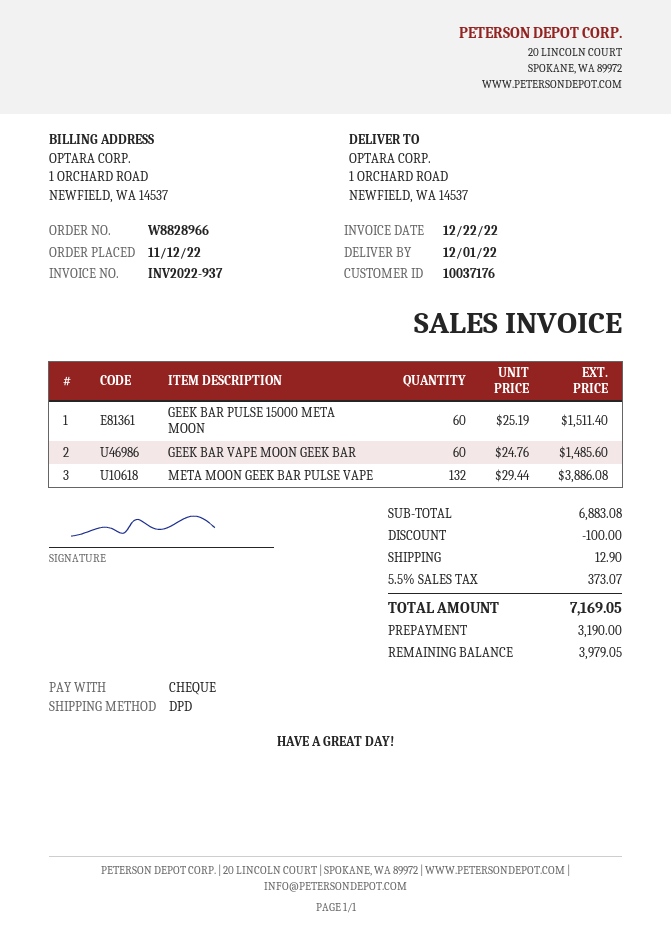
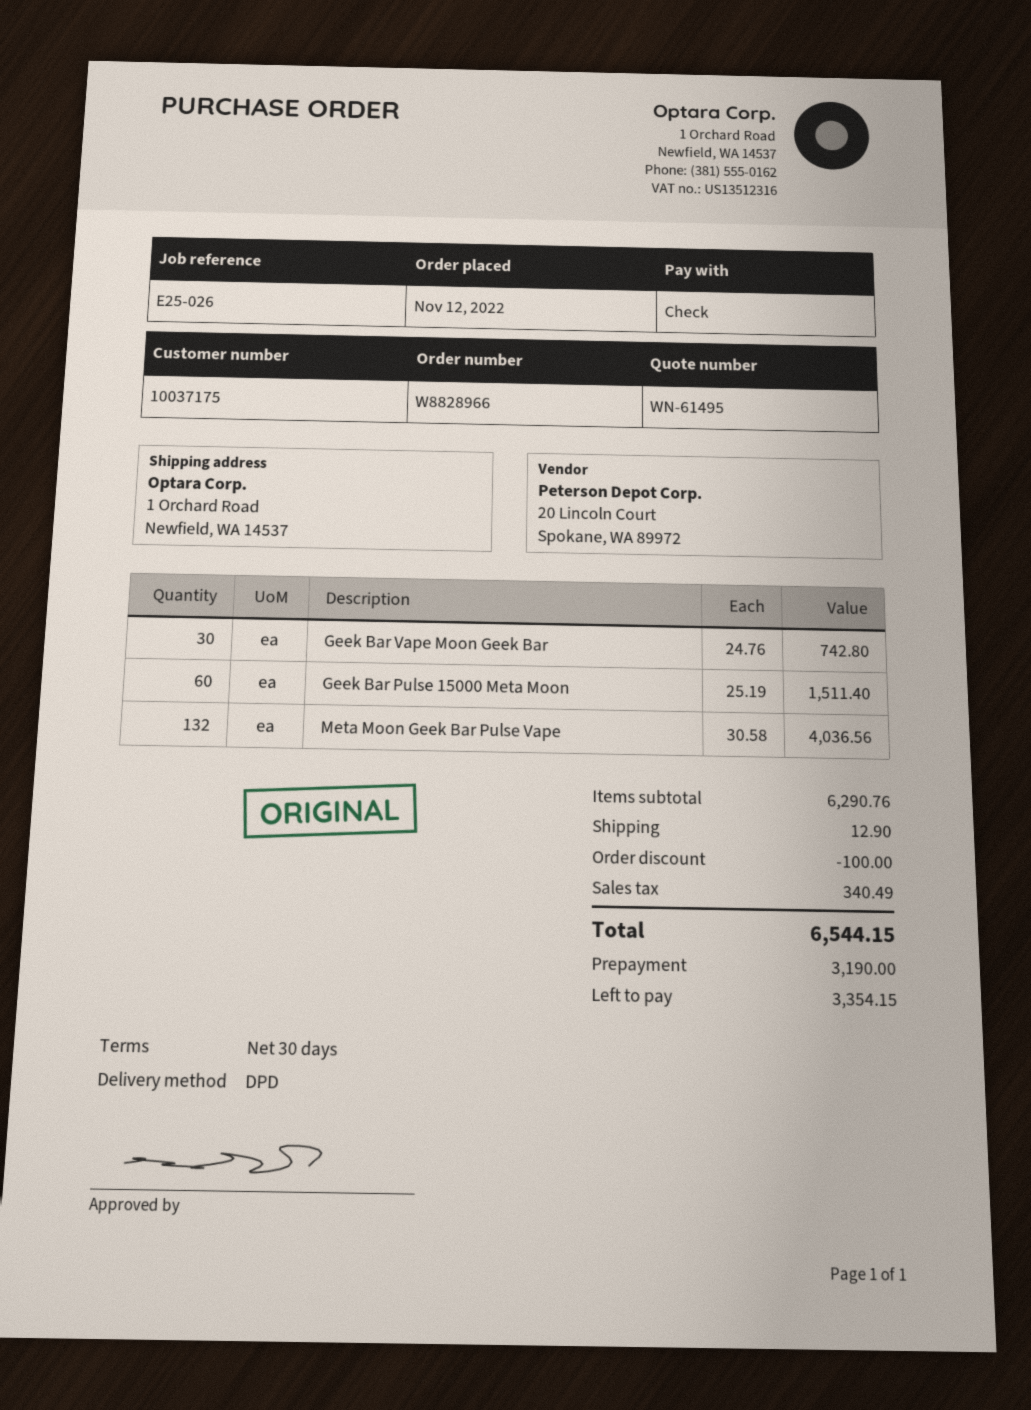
customer number: 10037176 -> 10037175
GEEK BAR VAPE MOON GEEK BAR: 60 x 24.76 = 1485.60 -> 30 x 24.76 = 742.80
META MOON GEEK BAR PULSE VAPE: 132 x 29.44 = 3886.08 -> 132 x 30.58 = 4036.56
subtotal: 6883.08 -> 6290.76
tax: 373.07 -> 340.49
total: 7169.05 -> 6544.15
balance: 3979.05 -> 3354.15

